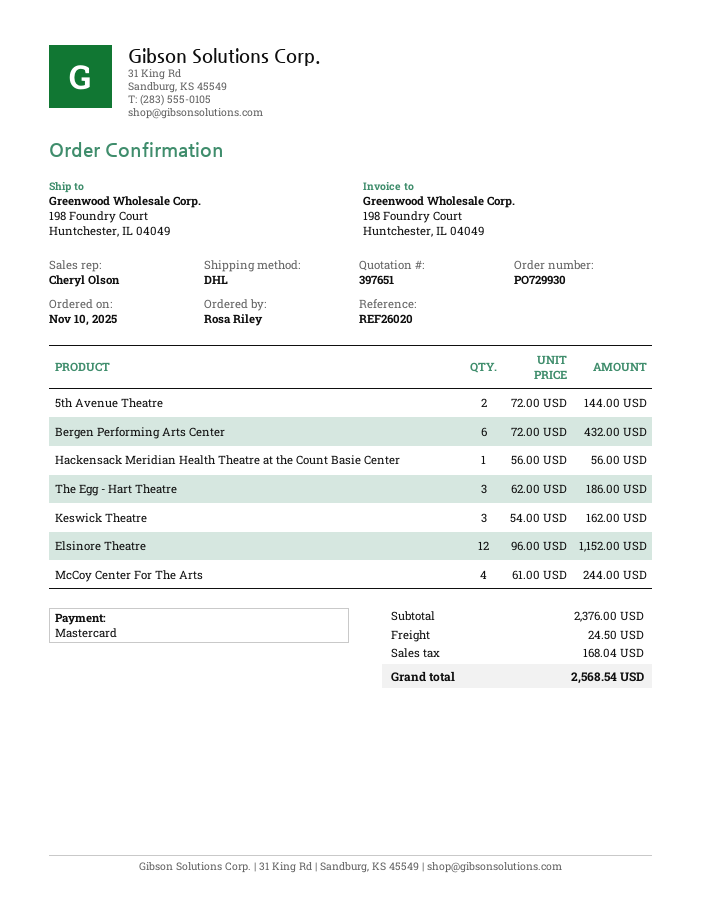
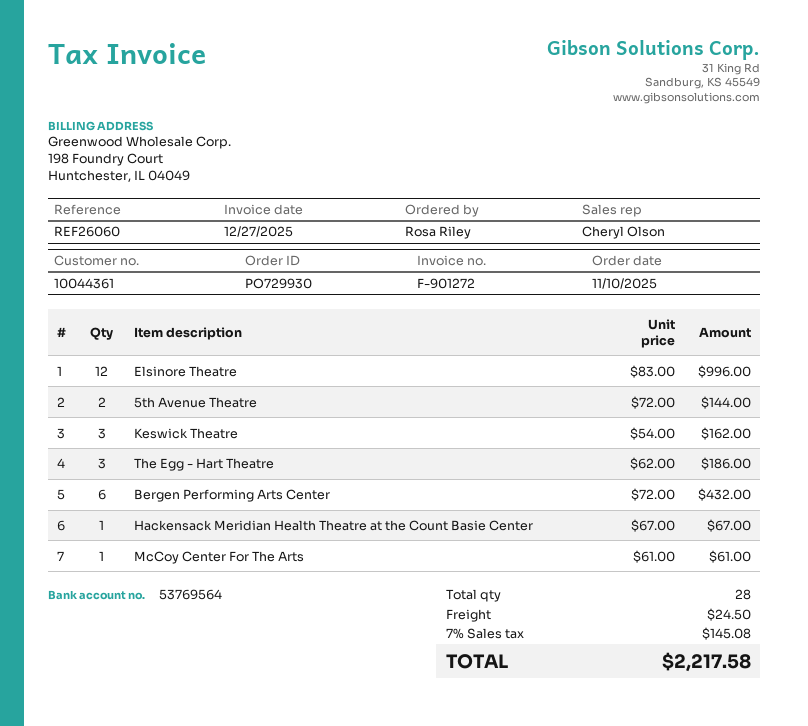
reference: REF26020 -> REF26060
Hackensack Meridian Health Theatre at the Count Basie Center: 1 x 56.00 = 56.00 -> 1 x 67.00 = 67.00
Elsinore Theatre: 12 x 96.00 = 1152.00 -> 12 x 83.00 = 996.00
McCoy Center For The Arts: 4 x 61.00 = 244.00 -> 1 x 61.00 = 61.00
tax: 168.04 -> 145.08
total: 2568.54 -> 2217.58

